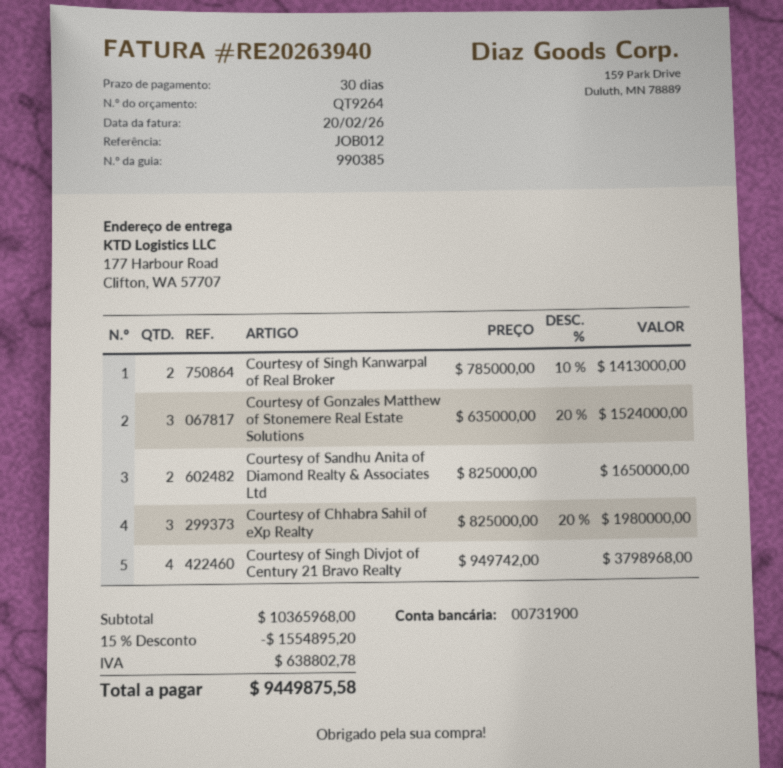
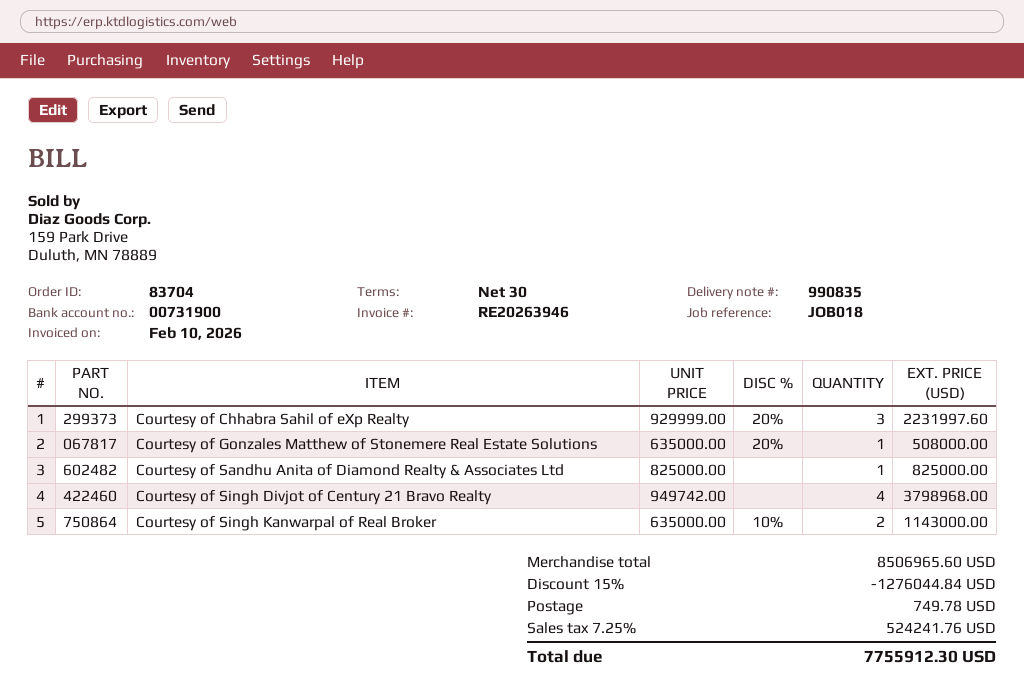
delivery note number: 990385 -> 990835
invoice number: RE20263940 -> RE20263946
invoice date: 2026-02-20 -> 2026-02-10
reference: JOB012 -> JOB018
Courtesy of Singh Kanwarpal of Real Broker: 2 x 785000.00 - 10% = 1413000.00 -> 2 x 635000.00 - 10% = 1143000.00
Courtesy of Gonzales Matthew of Stonemere Real Estate Solutions: 3 x 635000.00 - 20% = 1524000.00 -> 1 x 635000.00 - 20% = 508000.00
Courtesy of Sandhu Anita of Diamond Realty & Associates Ltd: 2 x 825000.00 = 1650000.00 -> 1 x 825000.00 = 825000.00
Courtesy of Chhabra Sahil of eXp Realty: 3 x 825000.00 - 20% = 1980000.00 -> 3 x 929999.00 - 20% = 2231997.60
subtotal: 10365968.00 -> 8506965.60
discount: 15% = 1554895.20 -> 15% = 1276044.84
shipping: none -> 749.78
tax: 638802.78 -> 524241.76
total: 9449875.58 -> 7755912.30

